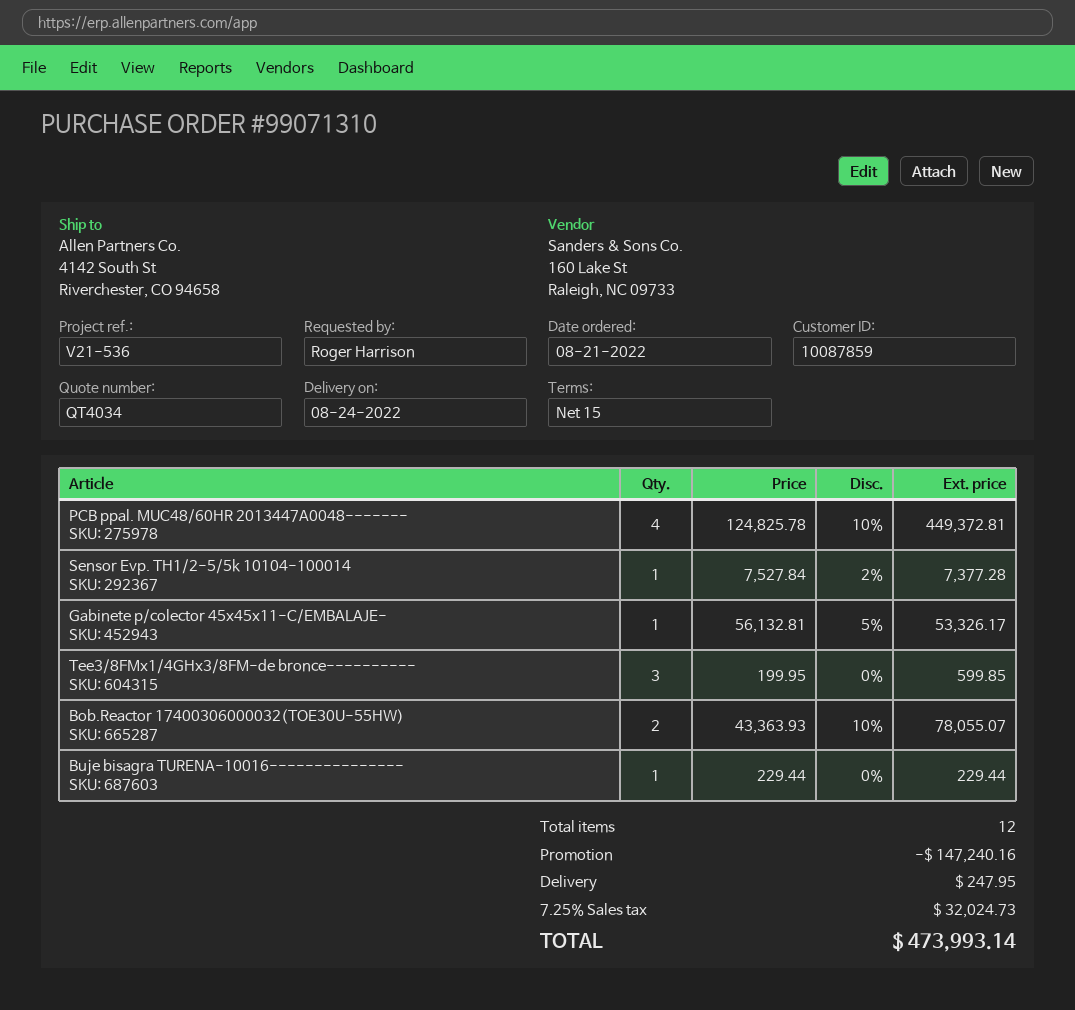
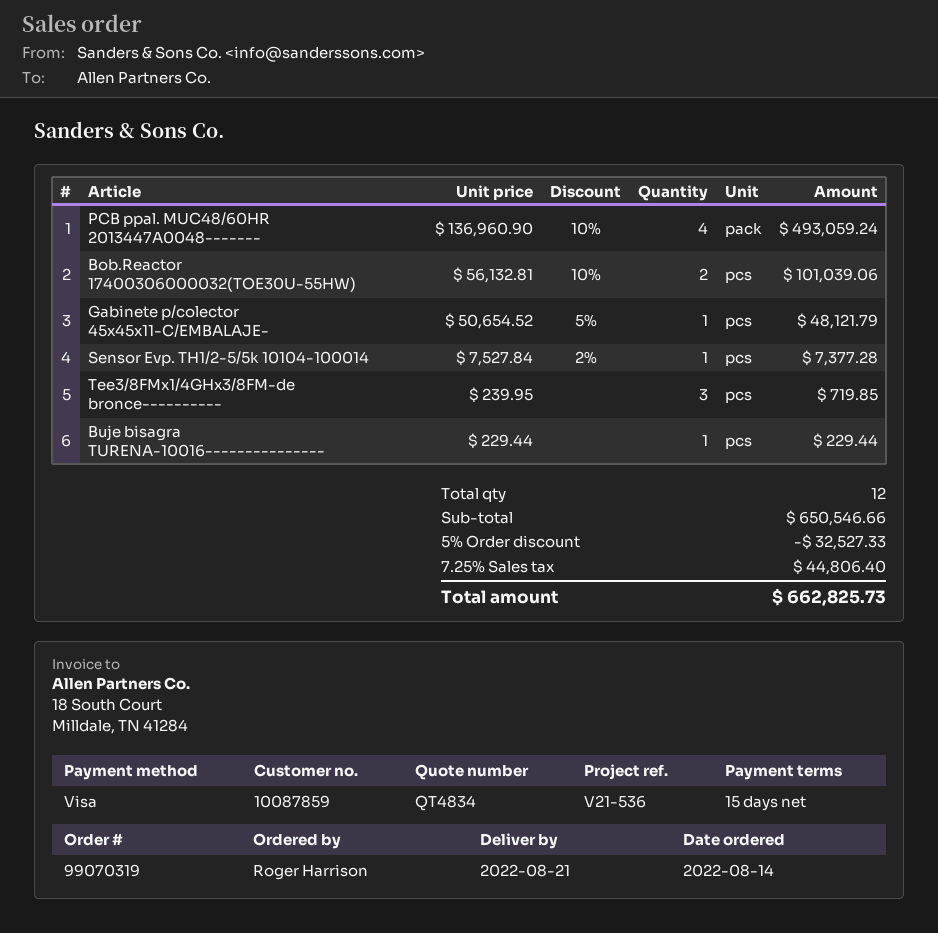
quote number: QT4034 -> QT4834
order number: 99071310 -> 99070319
order date: 2022-08-21 -> 2022-08-14
delivery date: 2022-08-24 -> 2022-08-21
PCB ppal. MUC48/60HR 2013447A0048-------: 4 x 124825.78 - 10% = 449372.81 -> 4 x 136960.90 - 10% = 493059.24
Gabinete p/colector 45x45x11-C/EMBALAJE-: 1 x 56132.81 - 5% = 53326.17 -> 1 x 50654.52 - 5% = 48121.79
Tee3/8FMx1/4GHx3/8FM-de bronce----------: 3 x 199.95 = 599.85 -> 3 x 239.95 = 719.85
Bob.Reactor 17400306000032(TOE30U-55HW): 2 x 43363.93 - 10% = 78055.07 -> 2 x 56132.81 - 10% = 101039.06
discount: 147240.16 -> 32527.33
shipping: 247.95 -> none
tax: 7.25% = 32024.73 -> 7.25% = 44806.40
total: 473993.14 -> 662825.73

